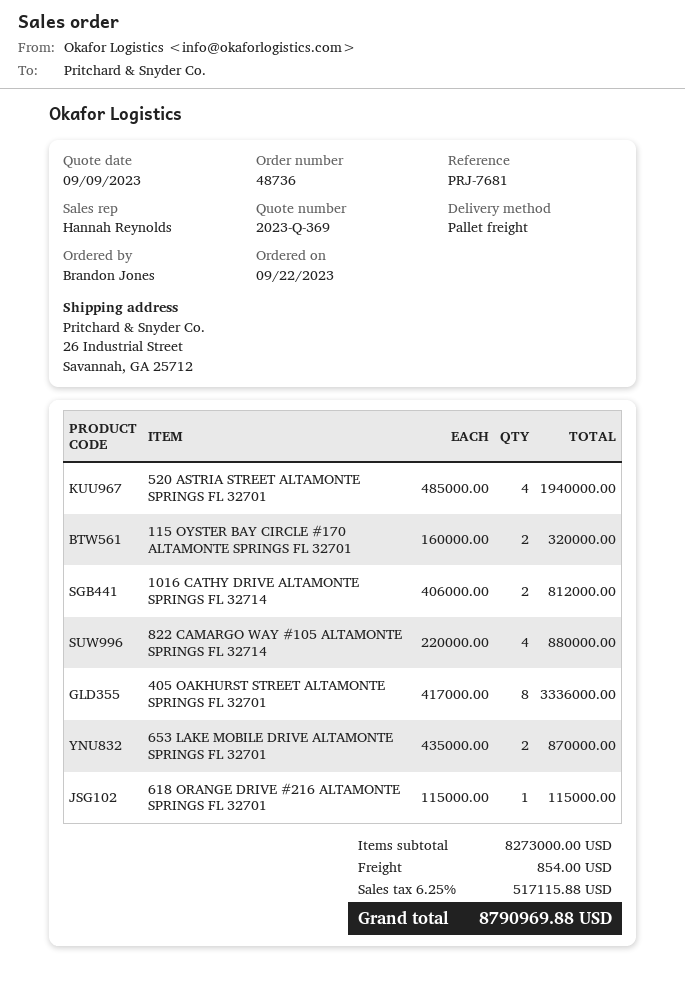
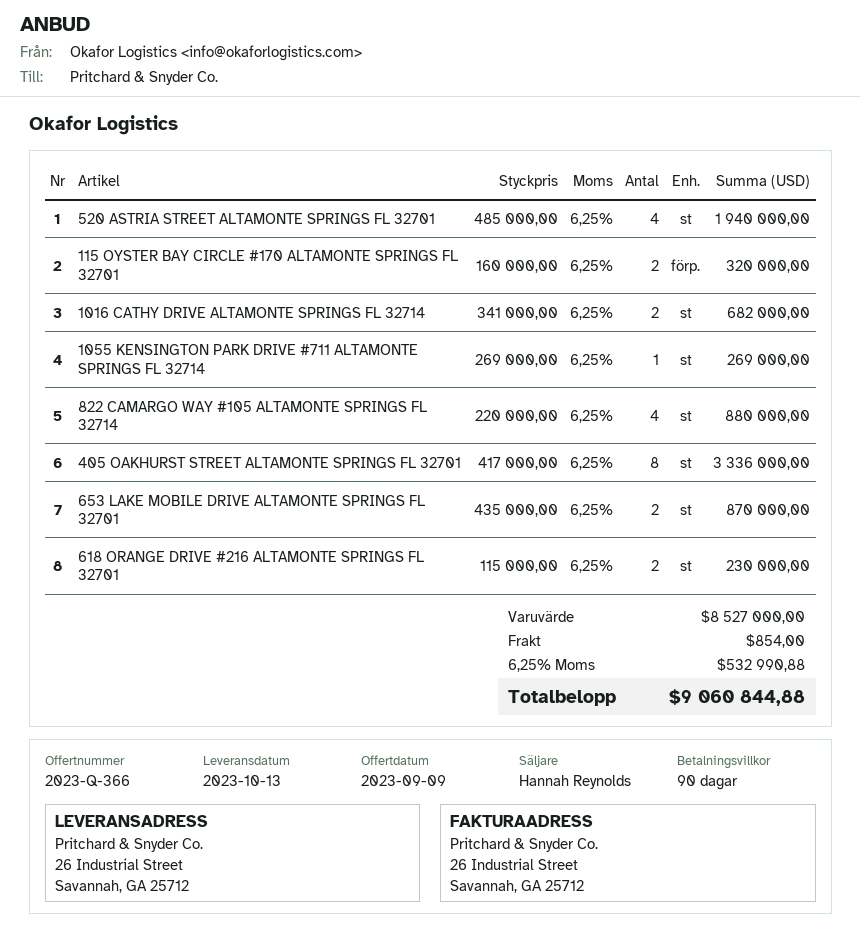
quote number: 2023-Q-369 -> 2023-Q-366
1016 CATHY DRIVE ALTAMONTE SPRINGS FL 32714: 2 x 406000.00 = 812000.00 -> 2 x 341000.00 = 682000.00
618 ORANGE DRIVE #216 ALTAMONTE SPRINGS FL 32701: 1 x 115000.00 = 115000.00 -> 2 x 115000.00 = 230000.00
1055 KENSINGTON PARK DRIVE #711 ALTAMONTE SPRINGS FL 32714: none -> 1 x 269000.00 = 269000.00
subtotal: 8273000.00 -> 8527000.00
tax: 6.25% = 517115.88 -> 6.25% = 532990.88
total: 8790969.88 -> 9060844.88

